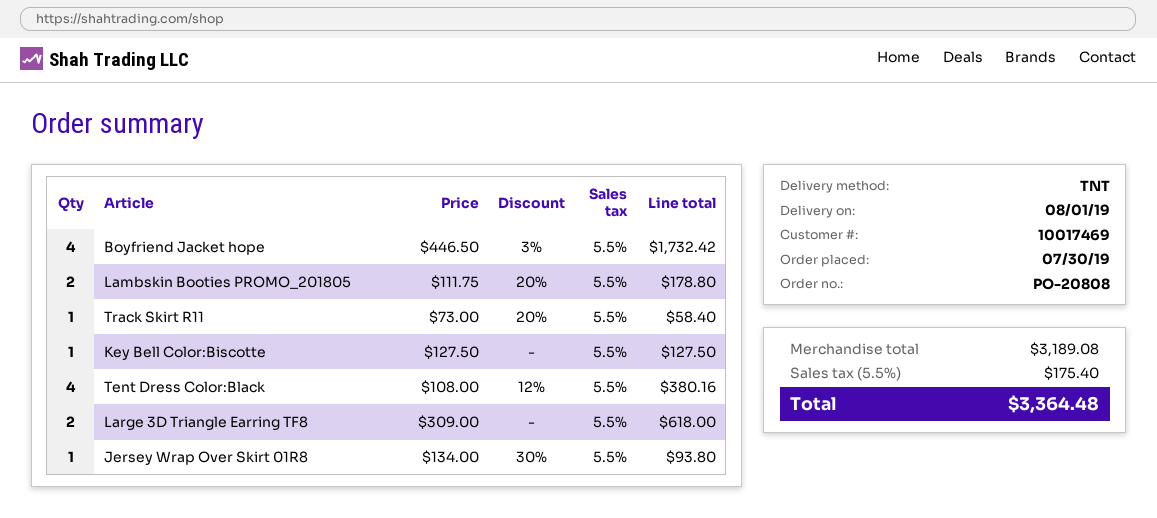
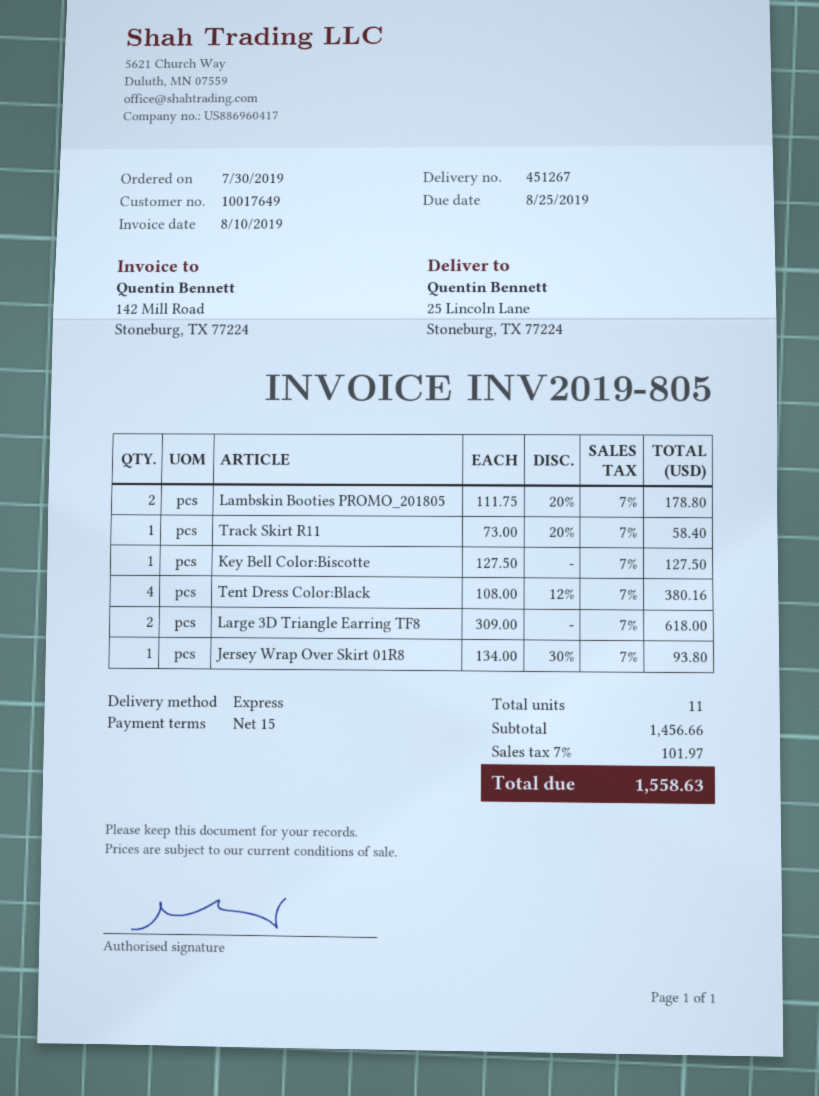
customer number: 10017469 -> 10017649
shipping method: TNT -> express
Boyfriend Jacket hope: 4 x 446.50 - 3% = 1732.42 -> none
subtotal: 3189.08 -> 1456.66
tax: 5.5% = 175.40 -> 7% = 101.97
total: 3364.48 -> 1558.63

